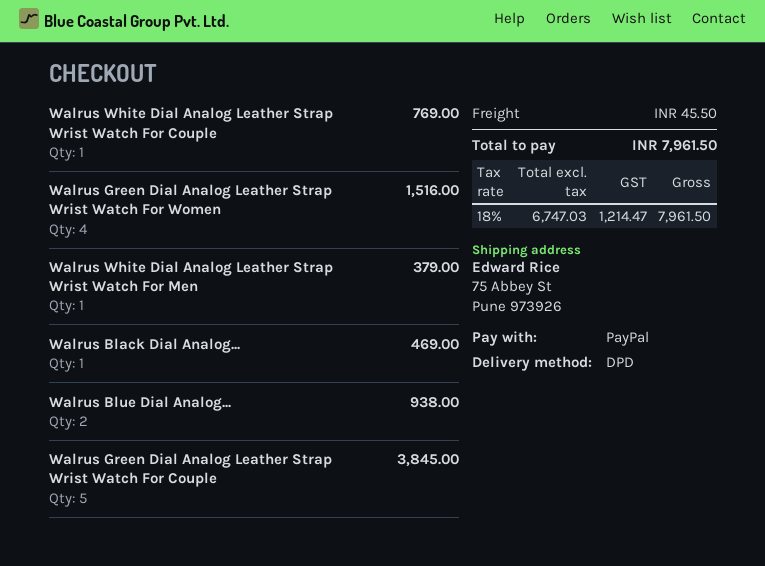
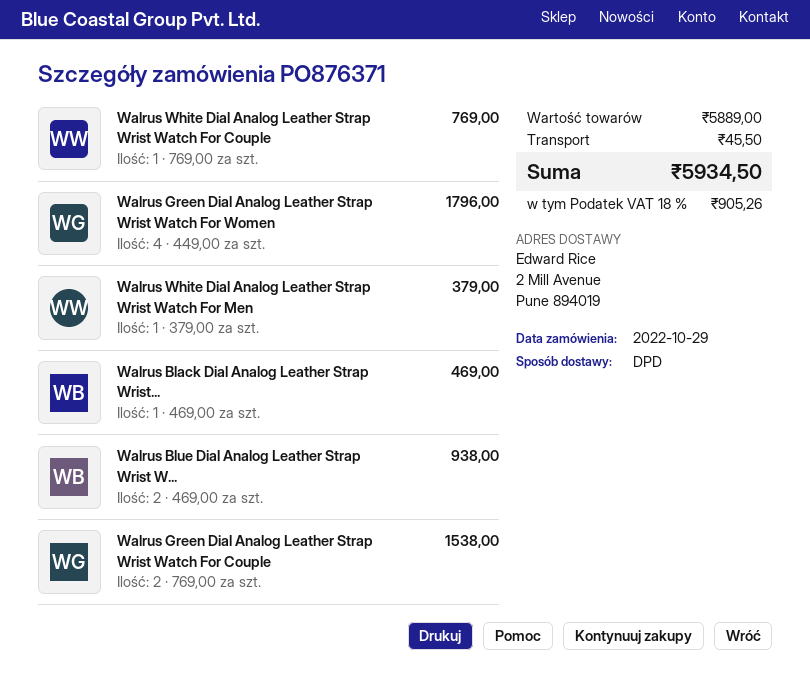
ship to: 75 Abbey St, Pune 973926 -> 2 Mill Avenue, Pune 894019
Walrus Green Dial Analog Leather Strap Wrist Watch For Women: 4 for 1516.00 -> 4 for 1796.00
Walrus Green Dial Analog Leather Strap Wrist Watch For Couple: 5 for 3845.00 -> 2 for 1538.00
tax: 18% = 1214.47 -> 18% = 905.26
total: 7961.50 -> 5934.50

